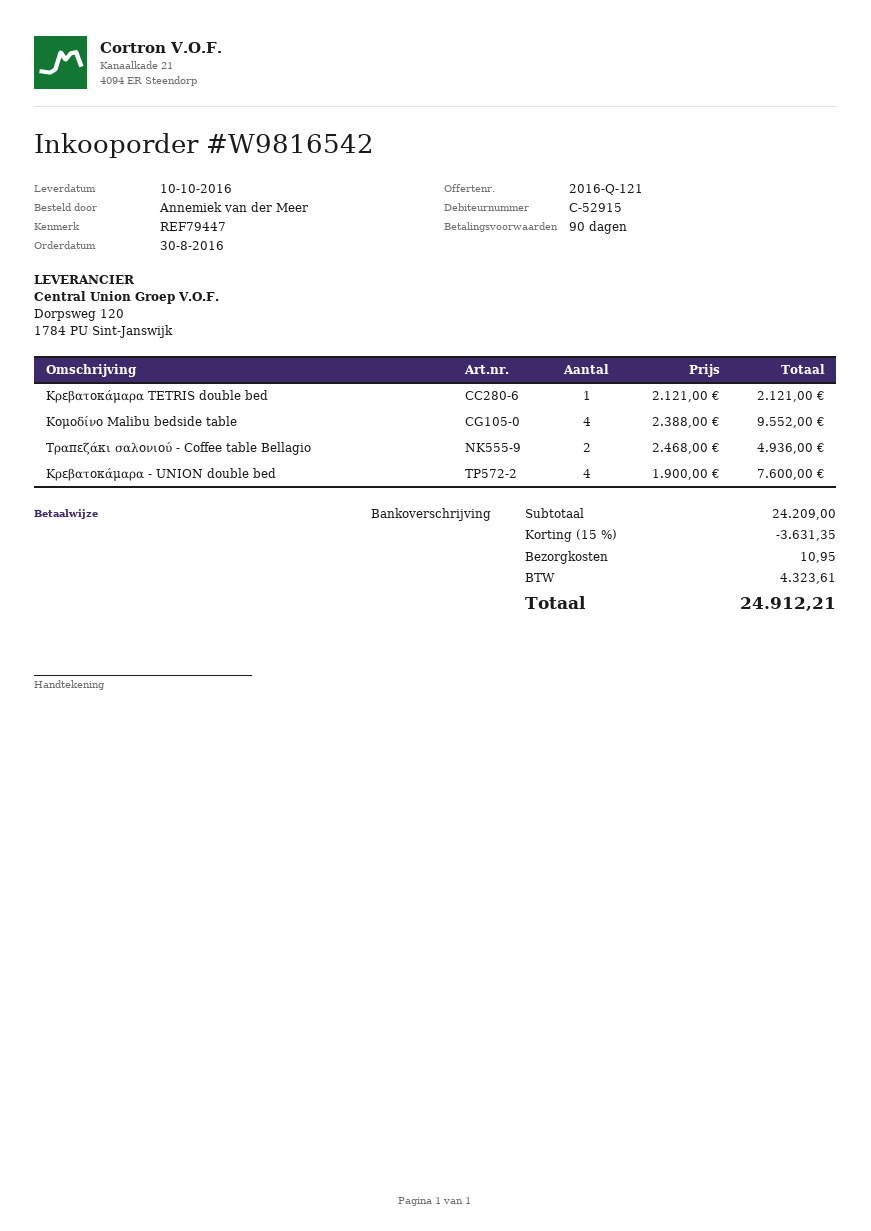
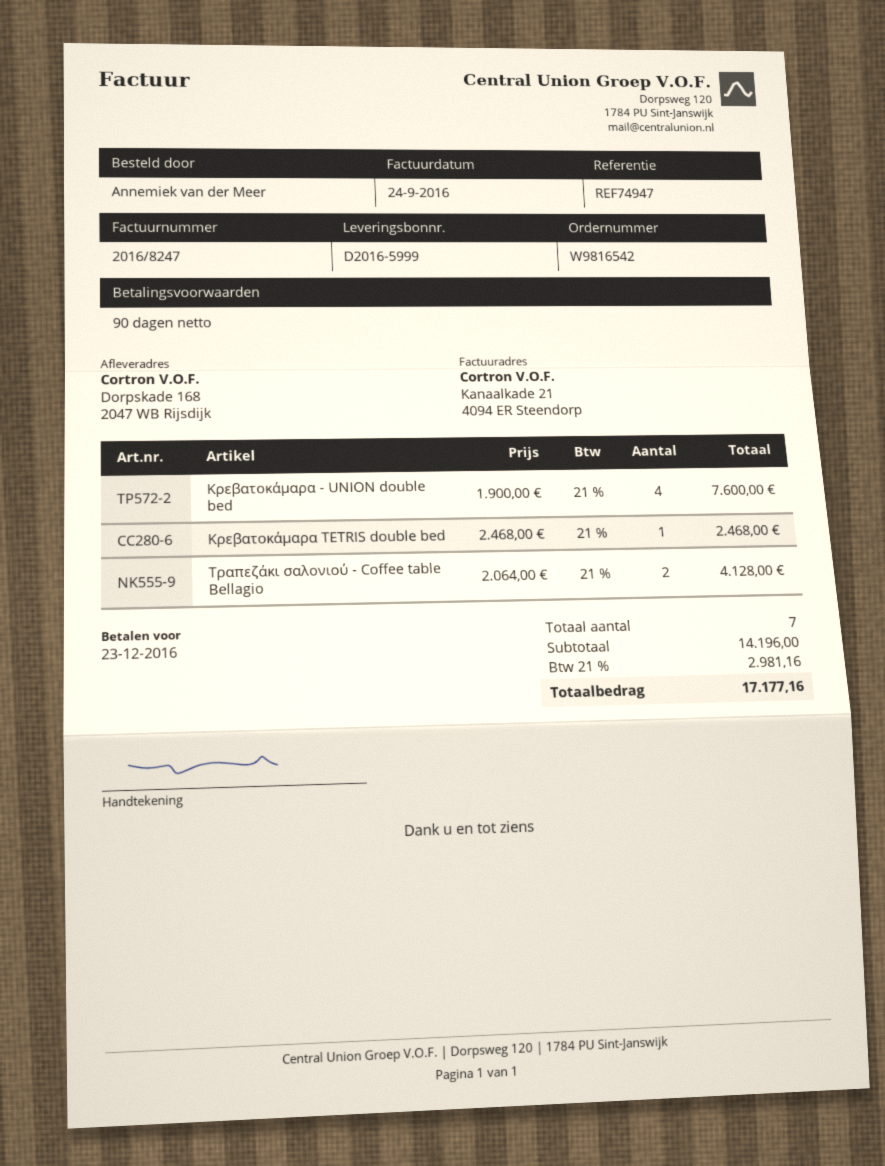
reference: REF79447 -> REF74947
Κρεβατοκάμαρα TETRIS double bed: 1 x 2121.00 = 2121.00 -> 1 x 2468.00 = 2468.00
Κομοδίνο Malibu bedside table: 4 x 2388.00 = 9552.00 -> none
Τραπεζάκι σαλονιού - Coffee table Bellagio: 2 x 2468.00 = 4936.00 -> 2 x 2064.00 = 4128.00
subtotal: 24209.00 -> 14196.00
discount: 15% = 3631.35 -> none
shipping: 10.95 -> none
tax: 4323.61 -> 2981.16
total: 24912.21 -> 17177.16

